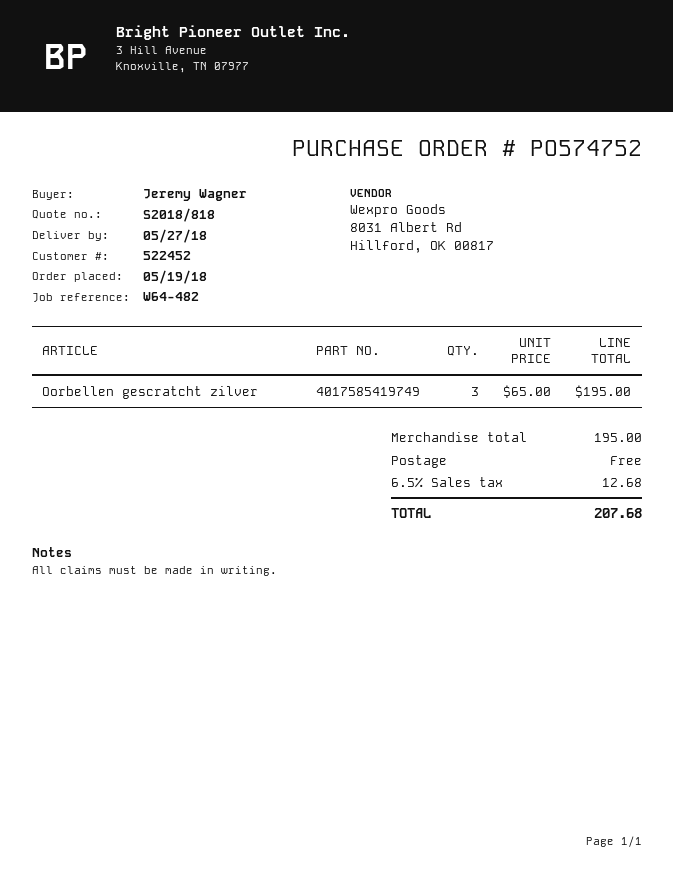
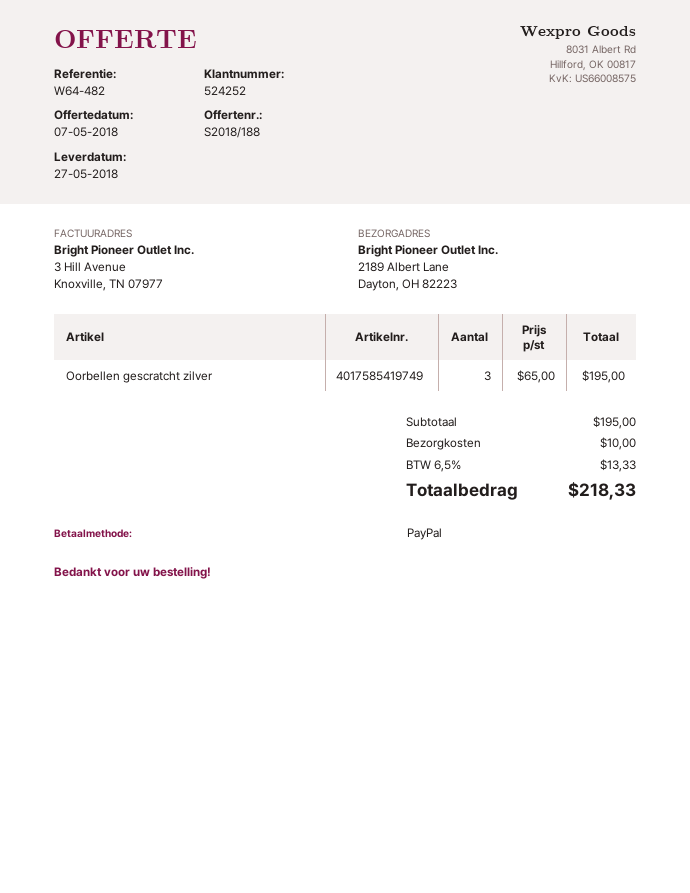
quote number: S2018/818 -> S2018/188
customer number: 522452 -> 524252
shipping: 0.00 -> 10.00
tax: 6.5% = 12.68 -> 6.5% = 13.33
total: 207.68 -> 218.33

